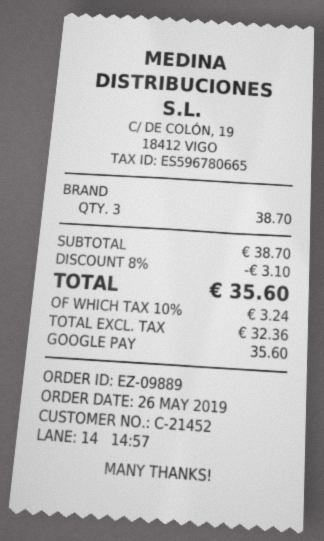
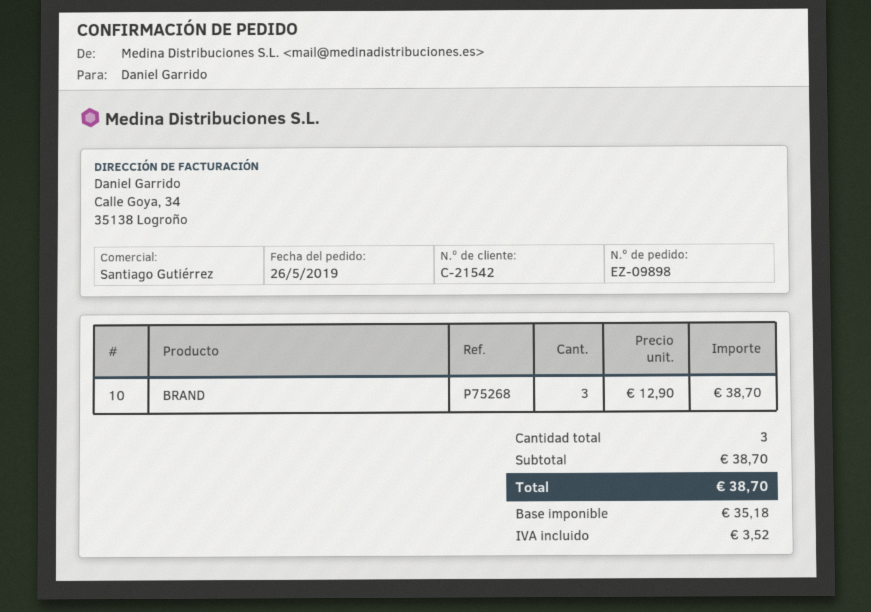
order number: EZ-09889 -> EZ-09898
customer number: C-21452 -> C-21542
discount: 8% = 3.10 -> none
net: 32.36 -> 35.18
tax: 3.24 -> 3.52
total: 35.60 -> 38.70

